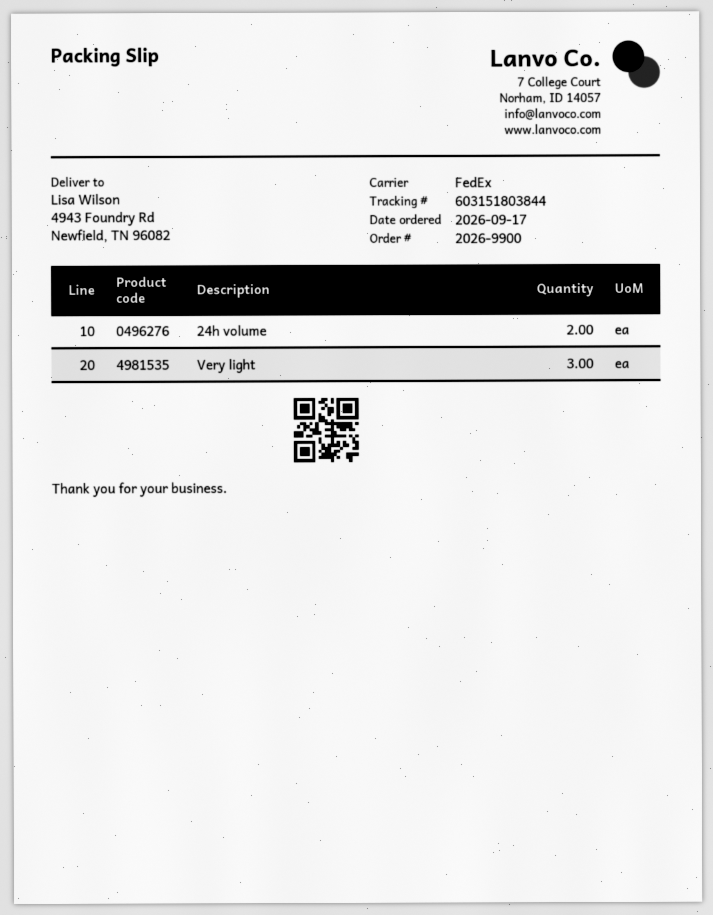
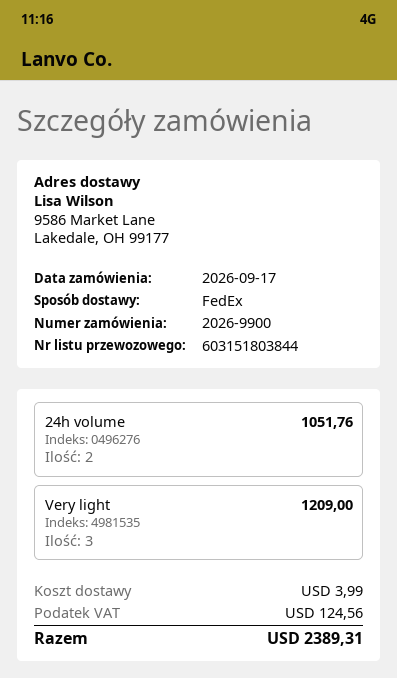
ship to: 4943 Foundry Rd, Newfield, TN 96082 -> 9586 Market Lane, Lakedale, OH 99177

